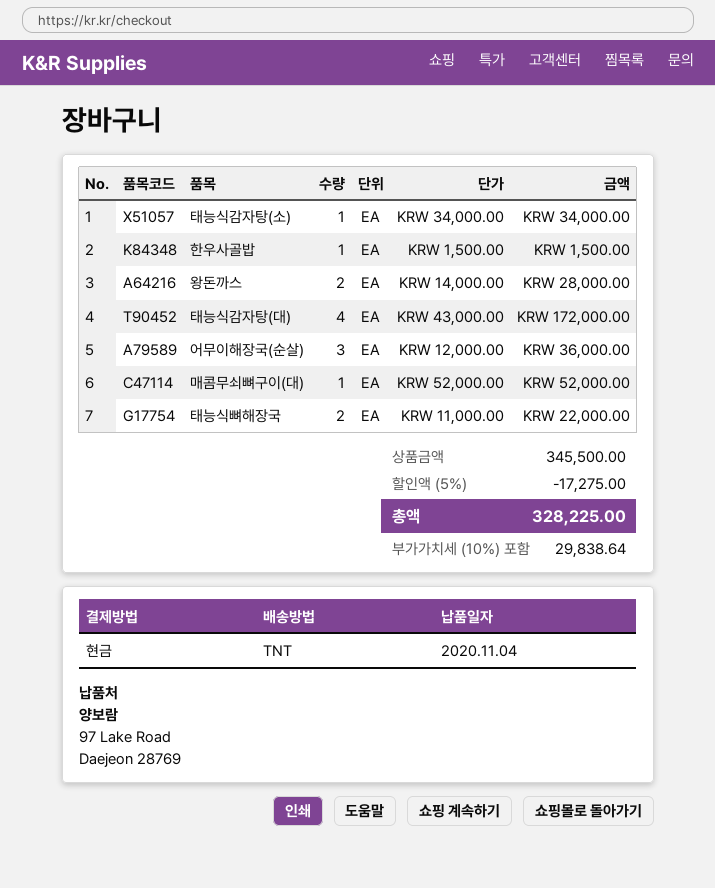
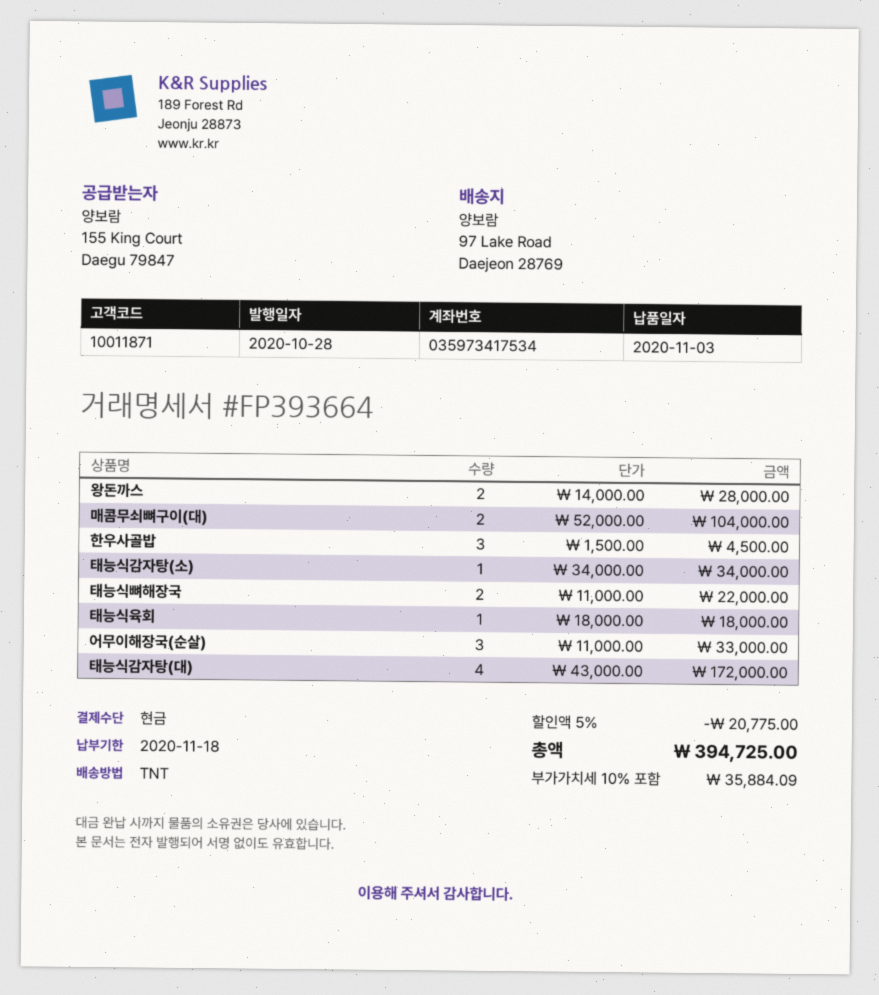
delivery date: 2020-11-04 -> 2020-11-03
한우사골밥: 1 x 1500.00 = 1500.00 -> 3 x 1500.00 = 4500.00
어무이해장국(순살): 3 x 12000.00 = 36000.00 -> 3 x 11000.00 = 33000.00
매콤무쇠뼈구이(대): 1 x 52000.00 = 52000.00 -> 2 x 52000.00 = 104000.00
태능식육회: none -> 1 x 18000.00 = 18000.00
discount: 5% = 17275.00 -> 5% = 20775.00
tax: 10% = 29838.64 -> 10% = 35884.09
total: 328225.00 -> 394725.00

